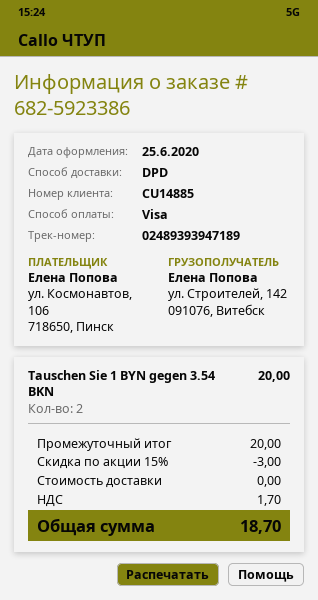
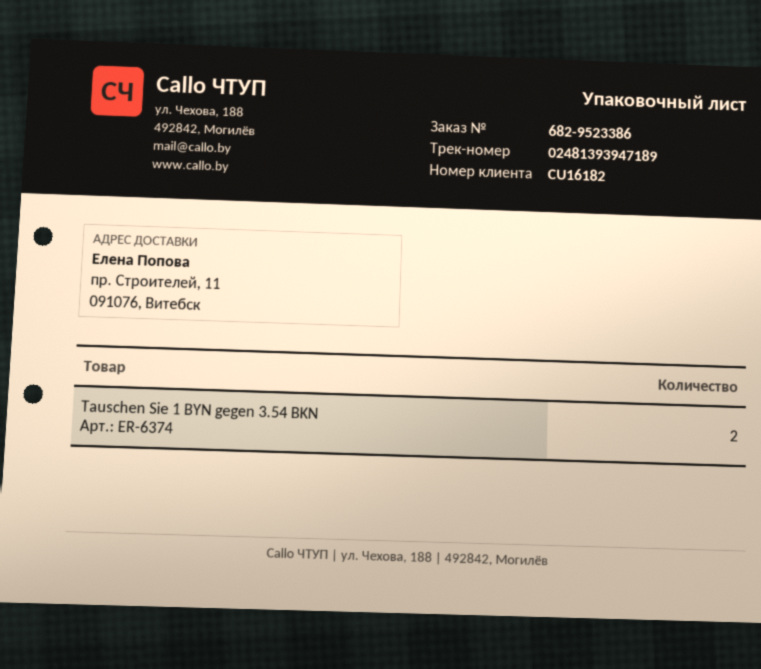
order number: 682-5923386 -> 682-9523386
customer number: CU14885 -> CU16182
tracking number: 02489393947189 -> 02481393947189
ship to: ул. Строителей, 142, 091076, Витебск -> пр. Строителей, 11, 091076, Витебск

